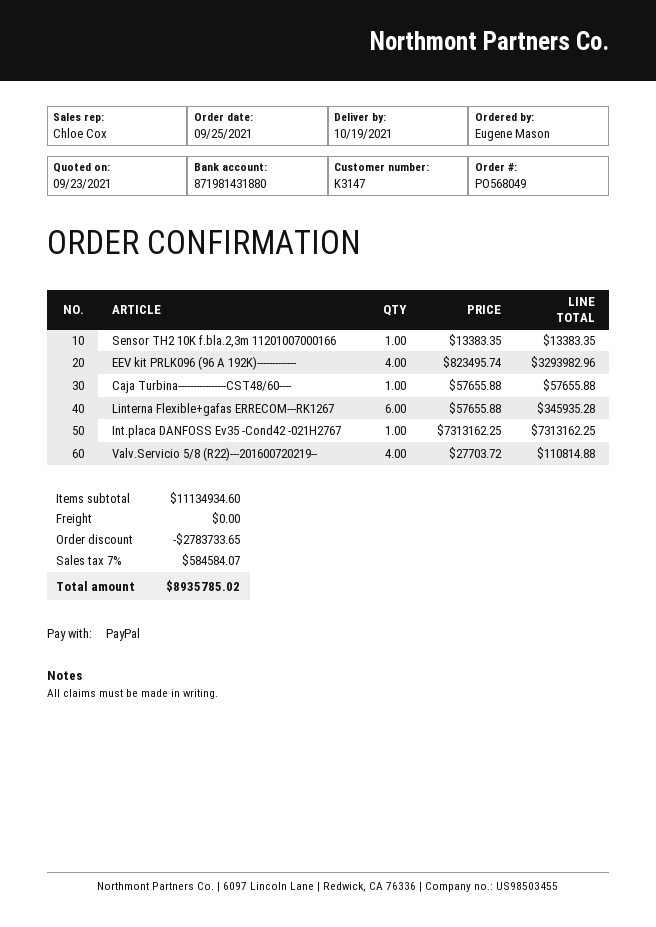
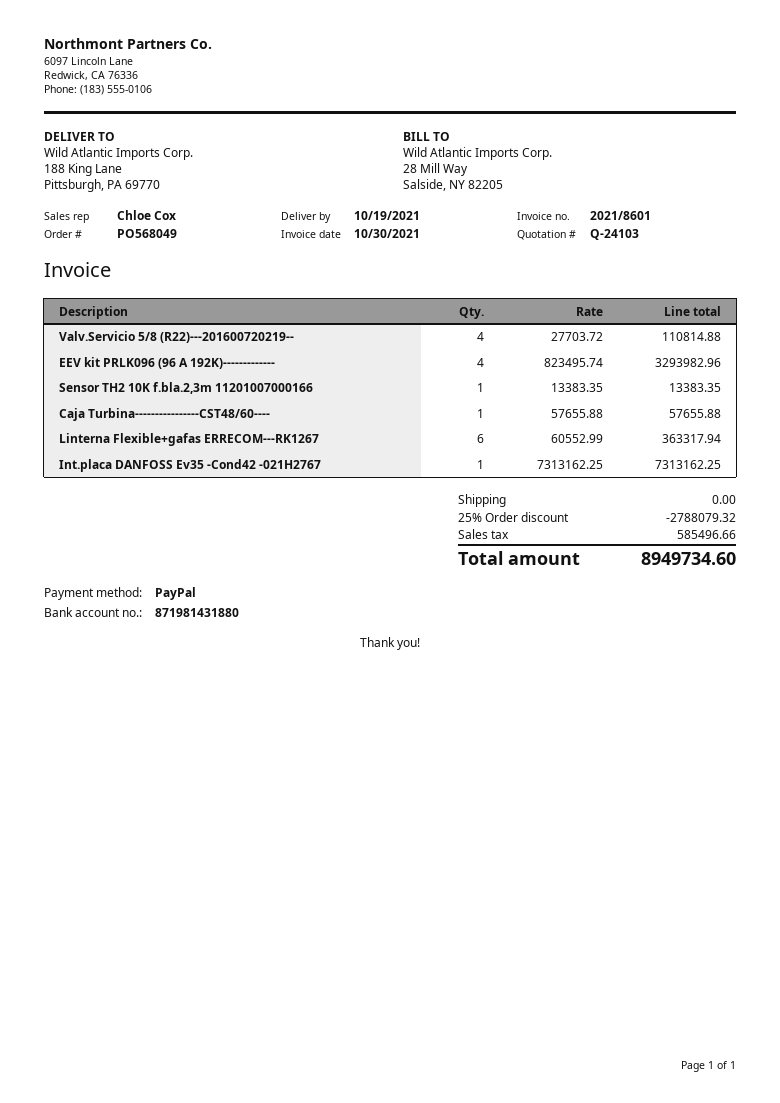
Linterna Flexible+gafas ERRECOM---RK1267: 6 x 57655.88 = 345935.28 -> 6 x 60552.99 = 363317.94
discount: 2783733.65 -> 2788079.32
tax: 584584.07 -> 585496.66
total: 8935785.02 -> 8949734.60

